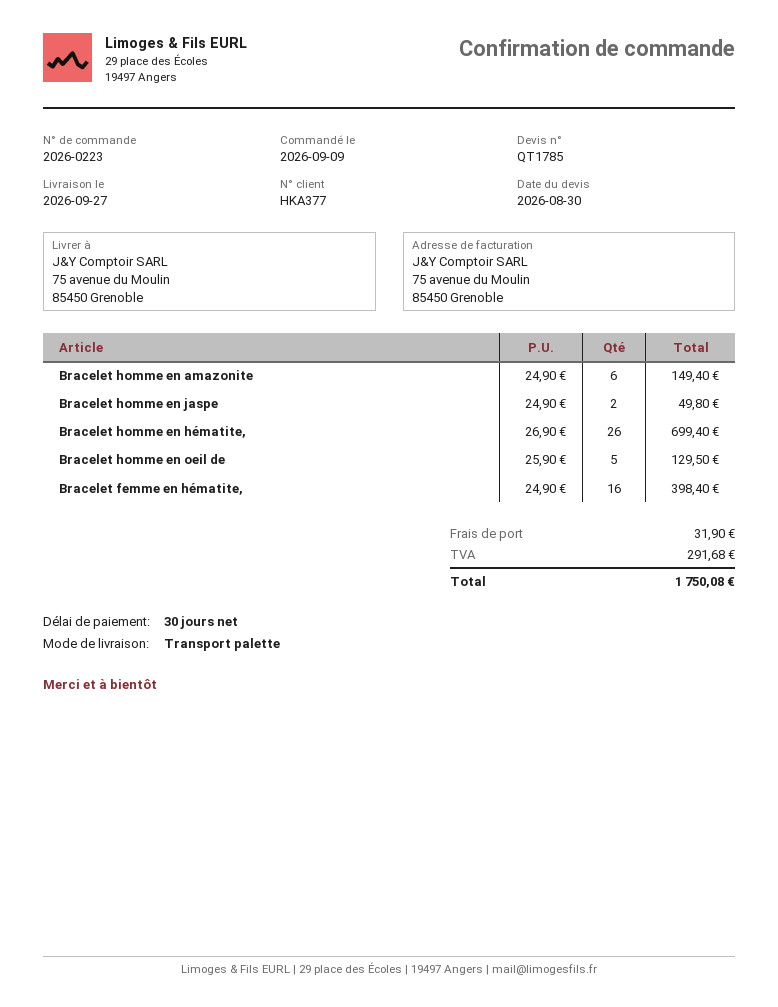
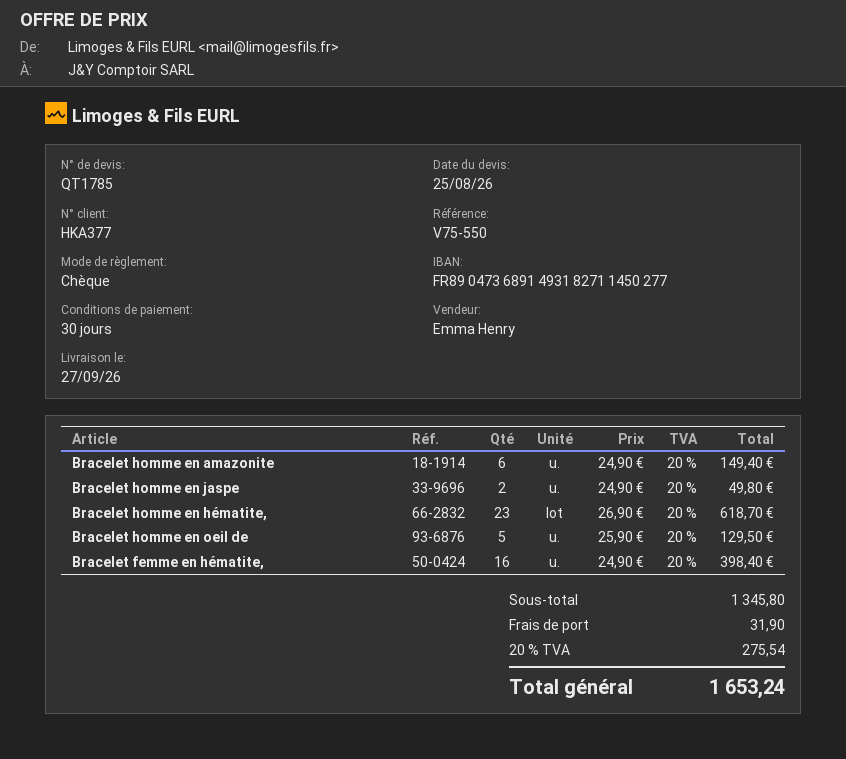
quote date: 2026-08-30 -> 2026-08-25
Bracelet homme en hématite,: 26 x 26.90 = 699.40 -> 23 x 26.90 = 618.70
tax: 291.68 -> 275.54
total: 1750.08 -> 1653.24

